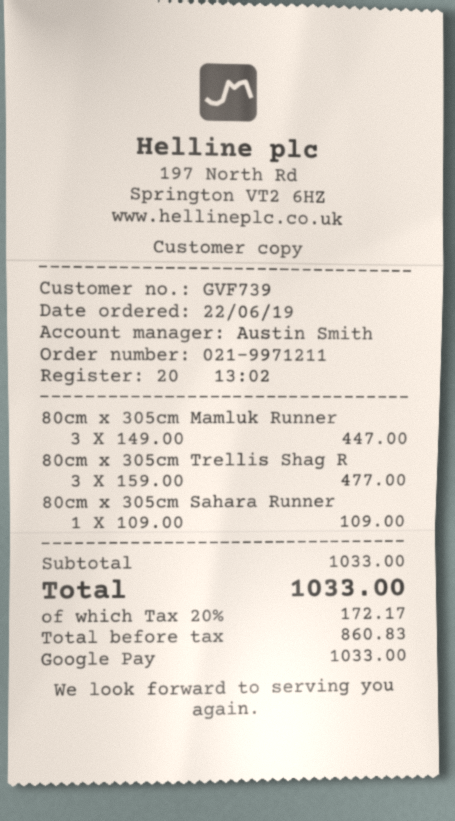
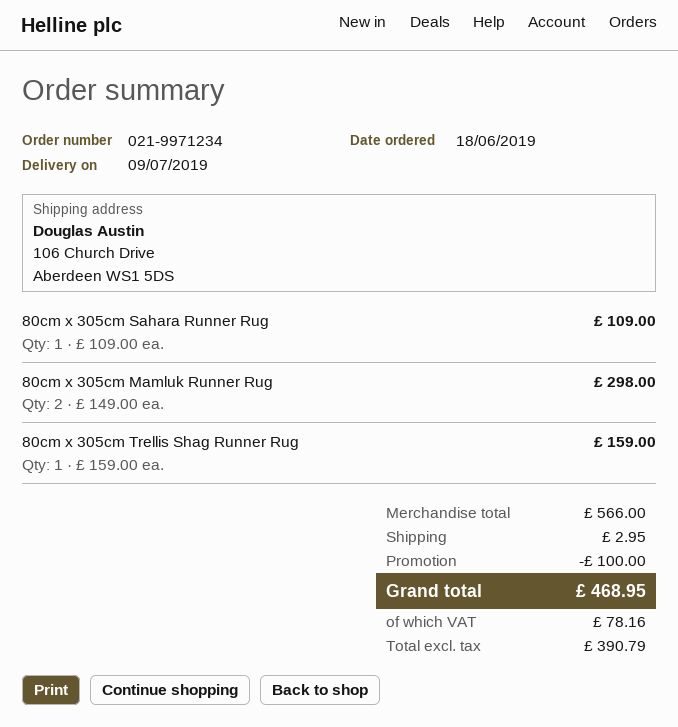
order number: 021-9971211 -> 021-9971234
order date: 2019-06-22 -> 2019-06-18
80cm x 305cm Mamluk Runner: 3 x 149.00 = 447.00 -> 2 x 149.00 = 298.00
80cm x 305cm Trellis Shag R: 3 x 159.00 = 477.00 -> 1 x 159.00 = 159.00
subtotal: 1033.00 -> 566.00
discount: none -> 100.00
shipping: none -> 2.95
net: 860.83 -> 390.79
tax: 172.17 -> 78.16
total: 1033.00 -> 468.95

